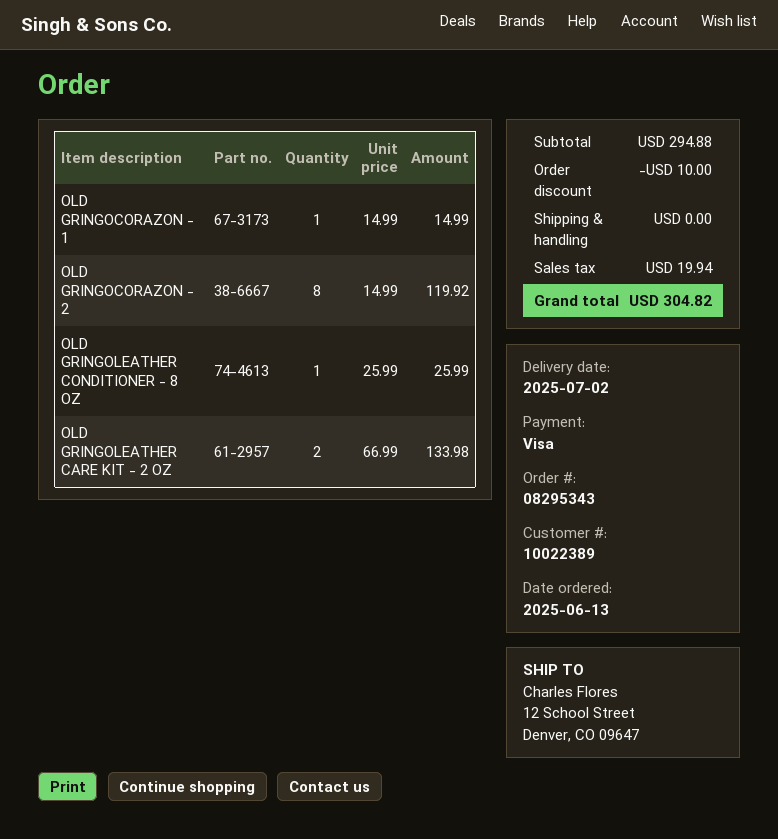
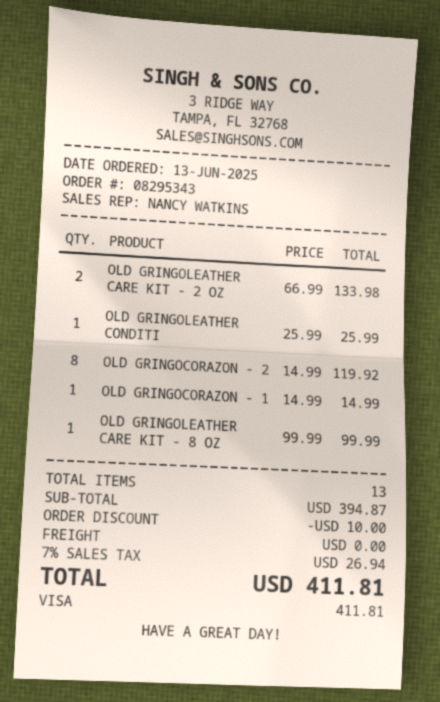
OLD GRINGOLEATHER CARE KIT - 8 OZ: none -> 1 x 99.99 = 99.99
subtotal: 294.88 -> 394.87
tax: 19.94 -> 26.94
total: 304.82 -> 411.81

